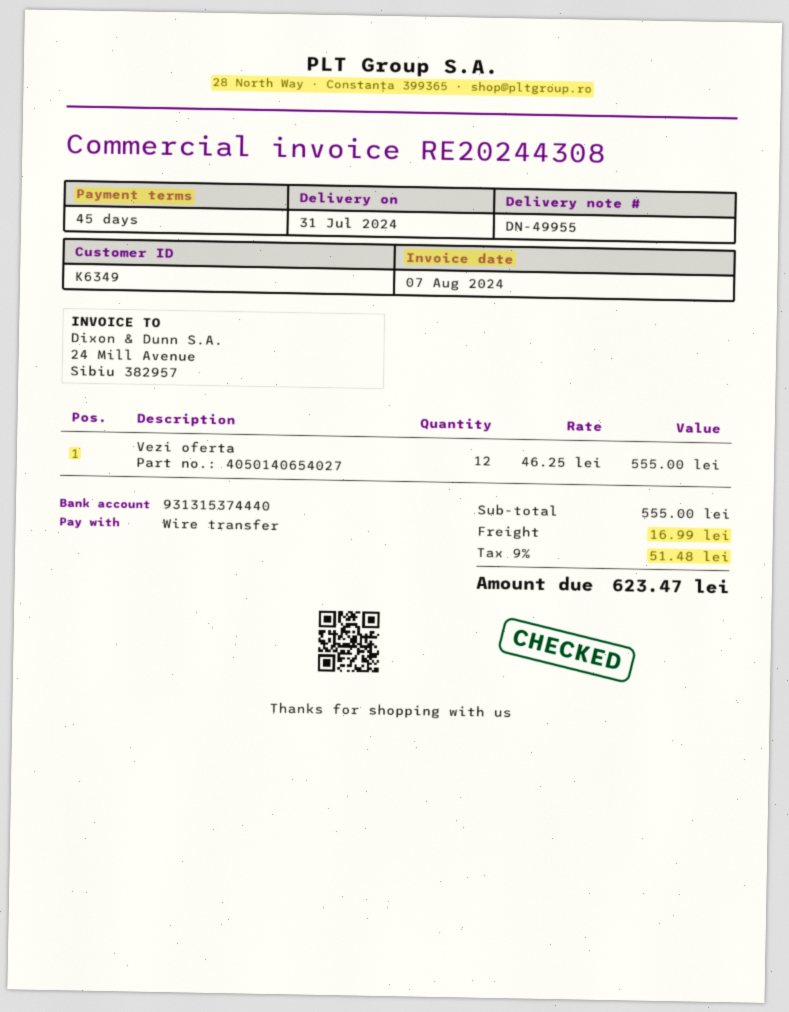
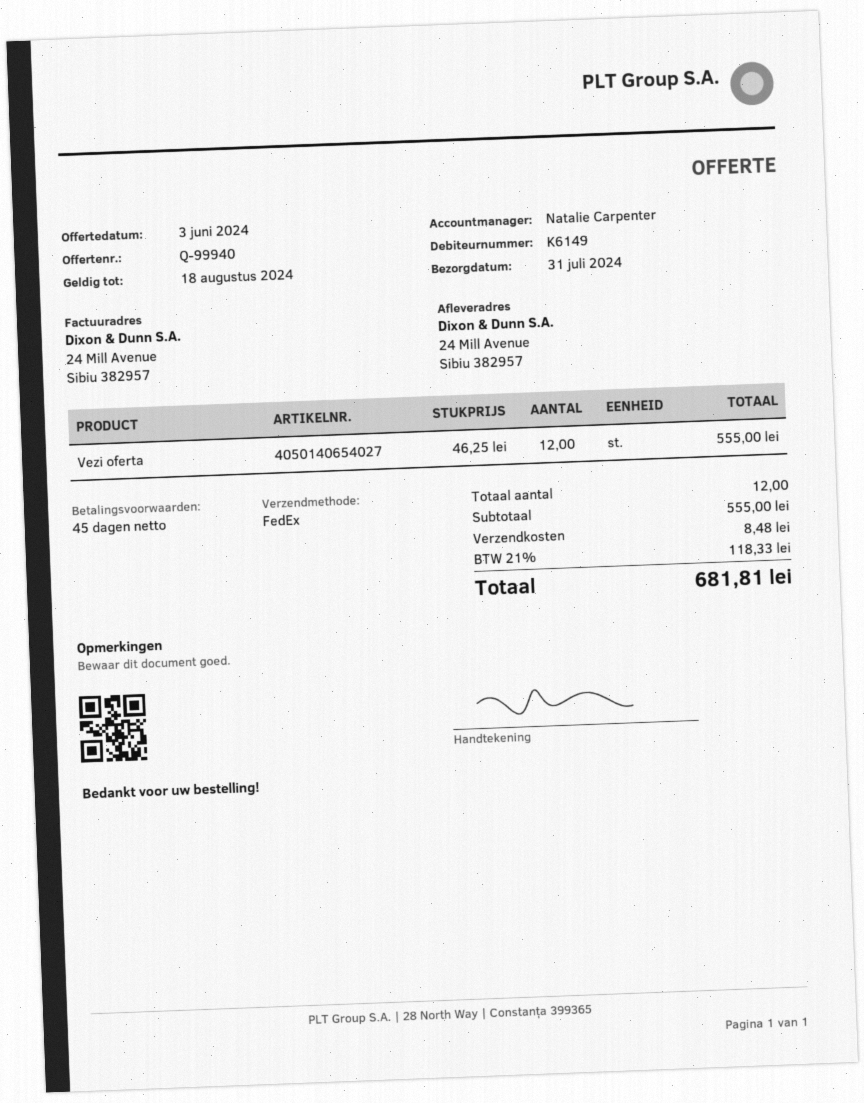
customer number: K6349 -> K6149
shipping: 16.99 -> 8.48
tax: 9% = 51.48 -> 21% = 118.33
total: 623.47 -> 681.81

